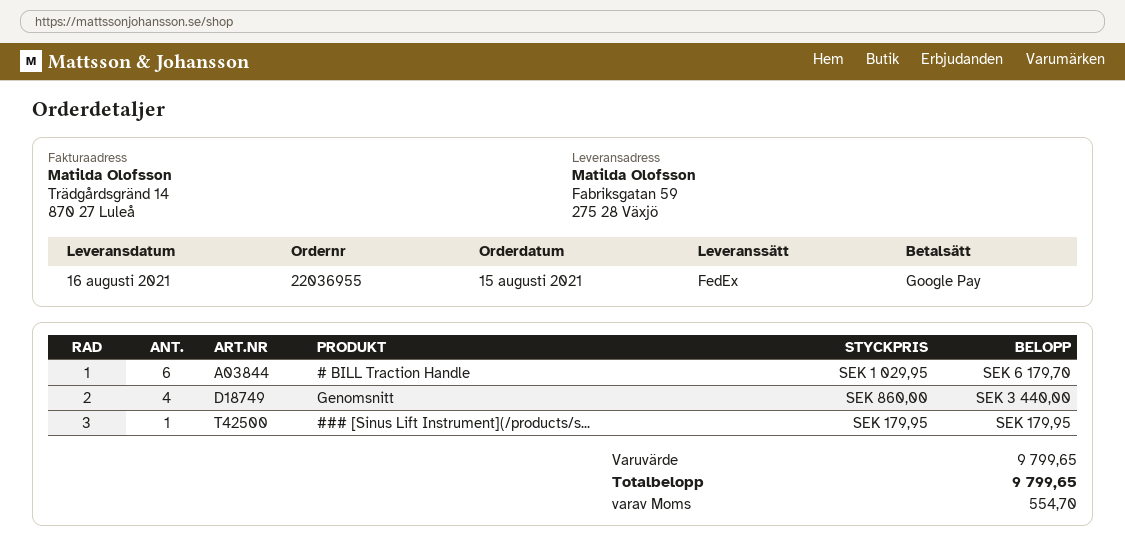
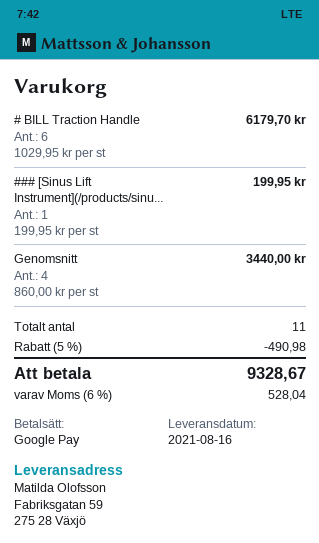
### [Sinus Lift Instrument](/products/s...: 1 x 179.95 = 179.95 -> 1 x 199.95 = 199.95
discount: none -> 5% = 490.98
tax: 554.70 -> 528.04
total: 9799.65 -> 9328.67

